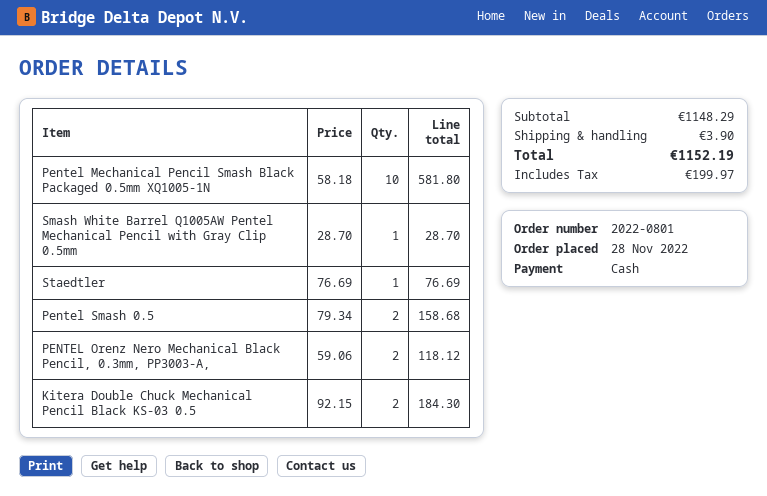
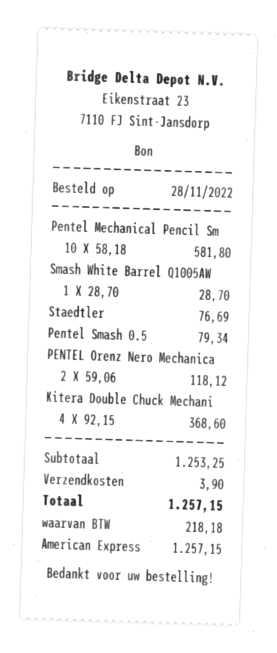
payment method: cash -> American Express
Pentel Smash 0.5: 2 x 79.34 = 158.68 -> 1 x 79.34 = 79.34
Kitera Double Chuck Mechanical Pencil Black KS-03 0.5: 2 x 92.15 = 184.30 -> 4 x 92.15 = 368.60
subtotal: 1148.29 -> 1253.25
tax: 199.97 -> 218.18
total: 1152.19 -> 1257.15

